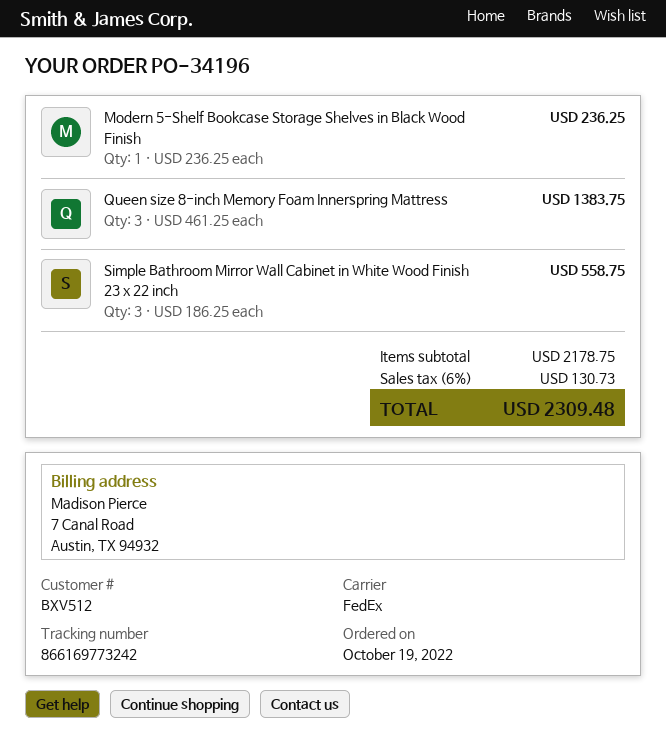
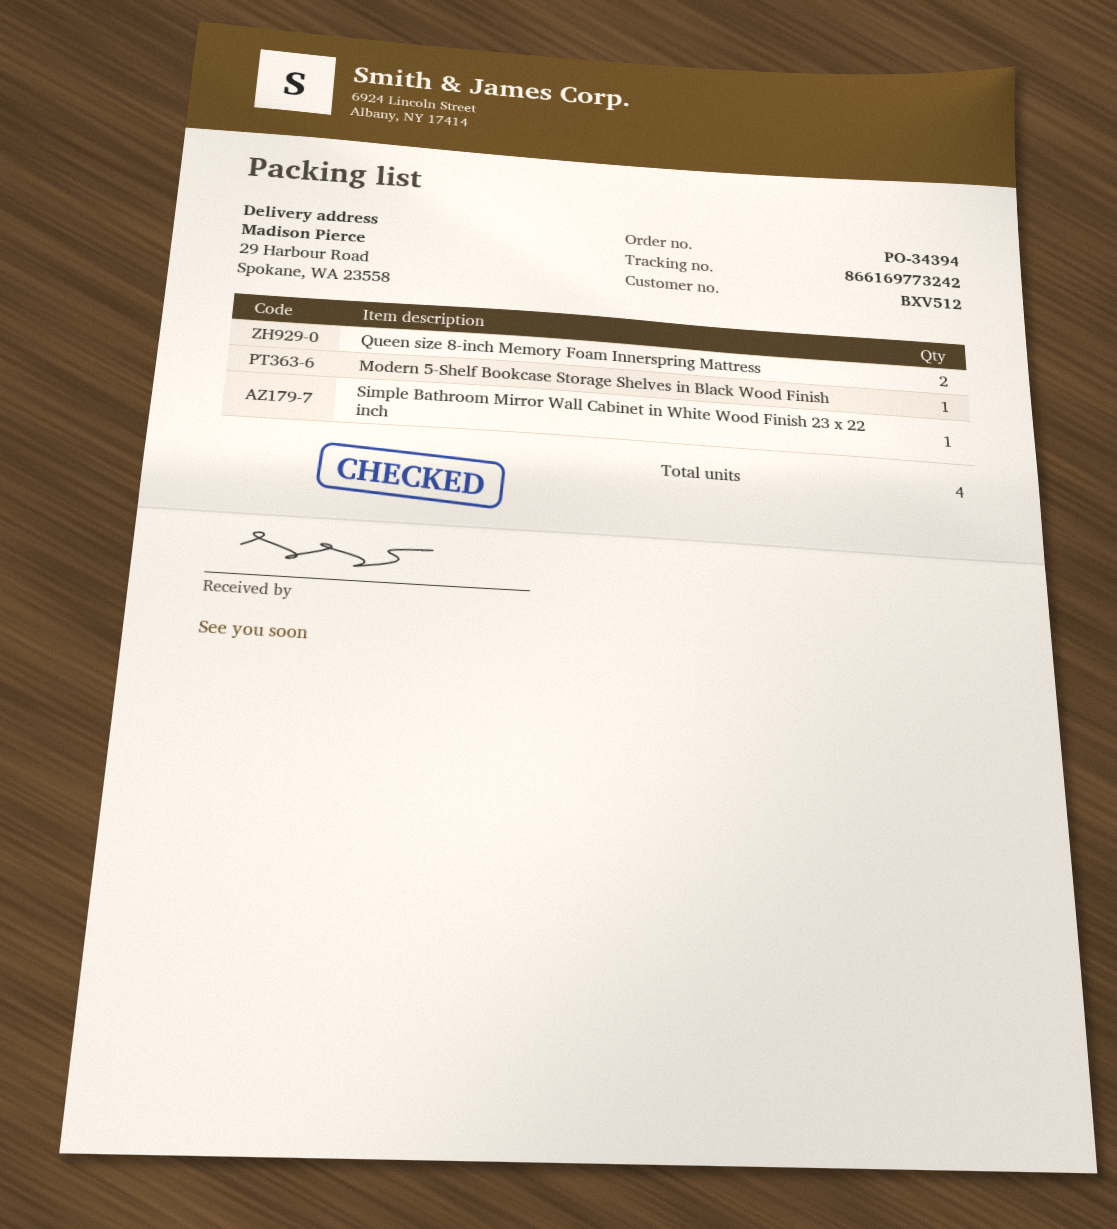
order number: PO-34196 -> PO-34394
Queen size 8-inch Memory Foam Innerspring Mattress: 3 -> 2
Simple Bathroom Mirror Wall Cabinet in White Wood Finish 23 x 22 inch: 3 -> 1

